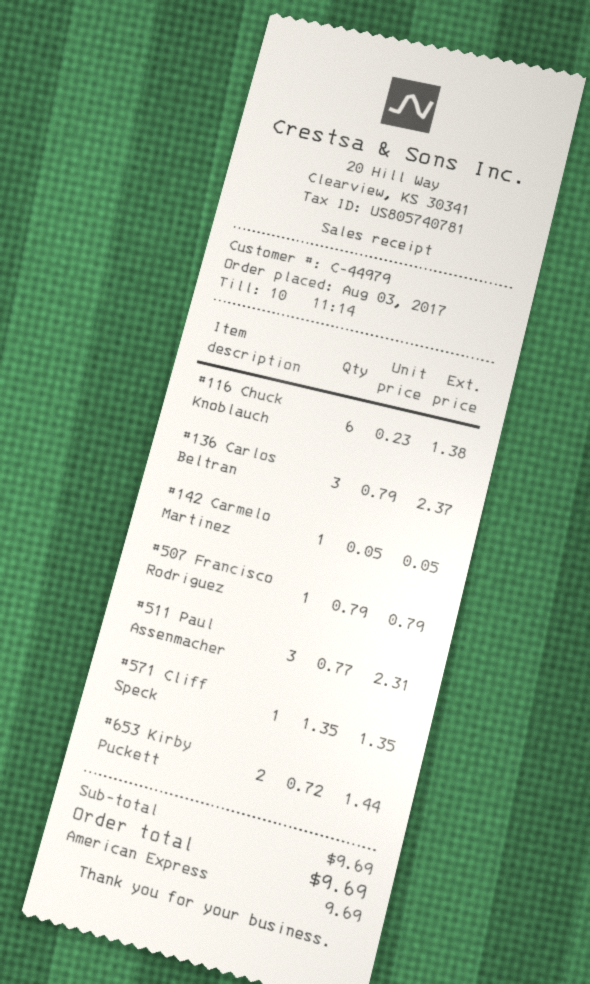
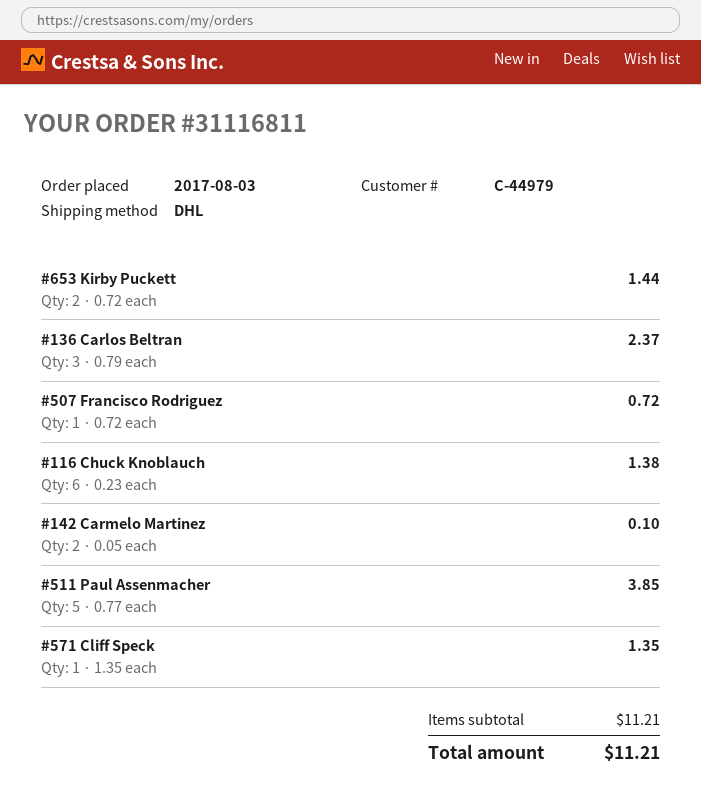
#142 Carmelo Martinez: 1 x 0.05 = 0.05 -> 2 x 0.05 = 0.10
#507 Francisco Rodriguez: 1 x 0.79 = 0.79 -> 1 x 0.72 = 0.72
#511 Paul Assenmacher: 3 x 0.77 = 2.31 -> 5 x 0.77 = 3.85
subtotal: 9.69 -> 11.21
total: 9.69 -> 11.21

